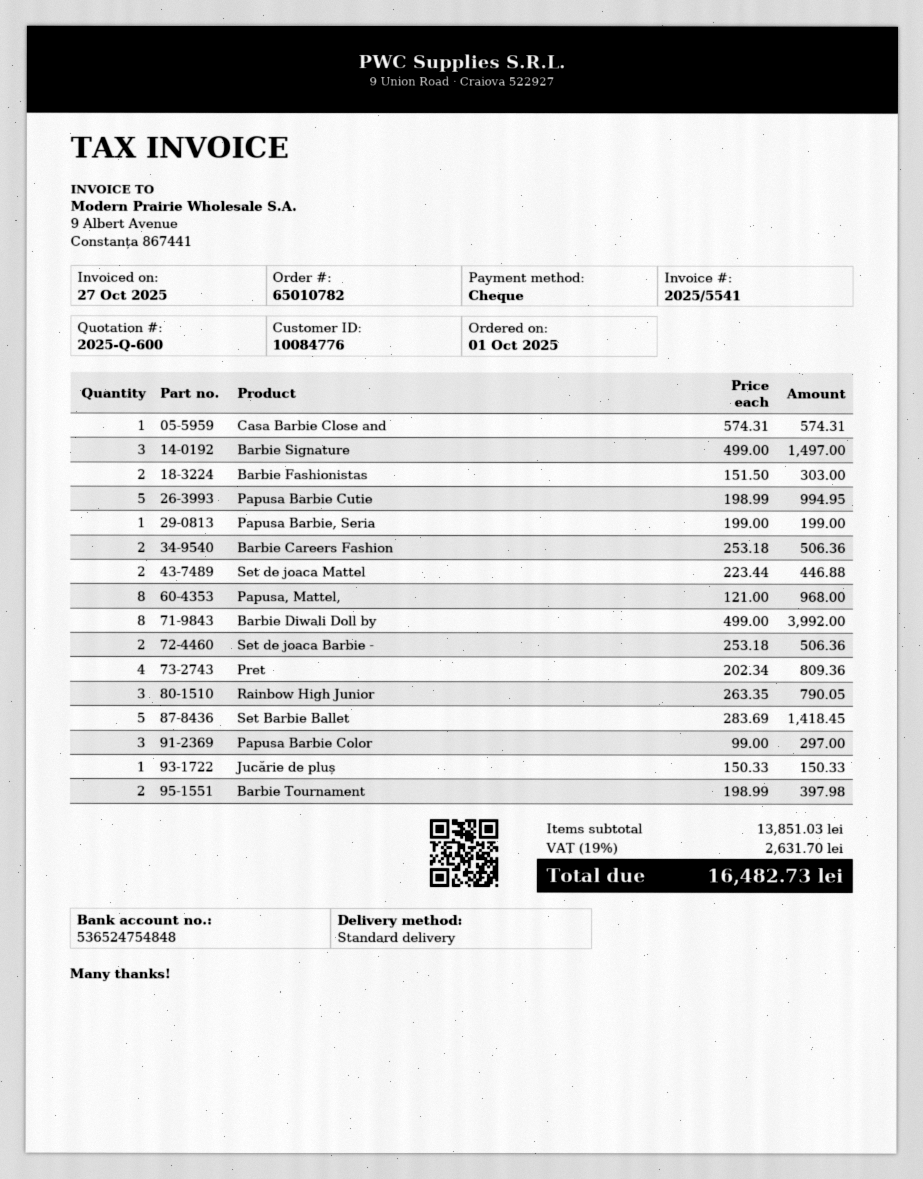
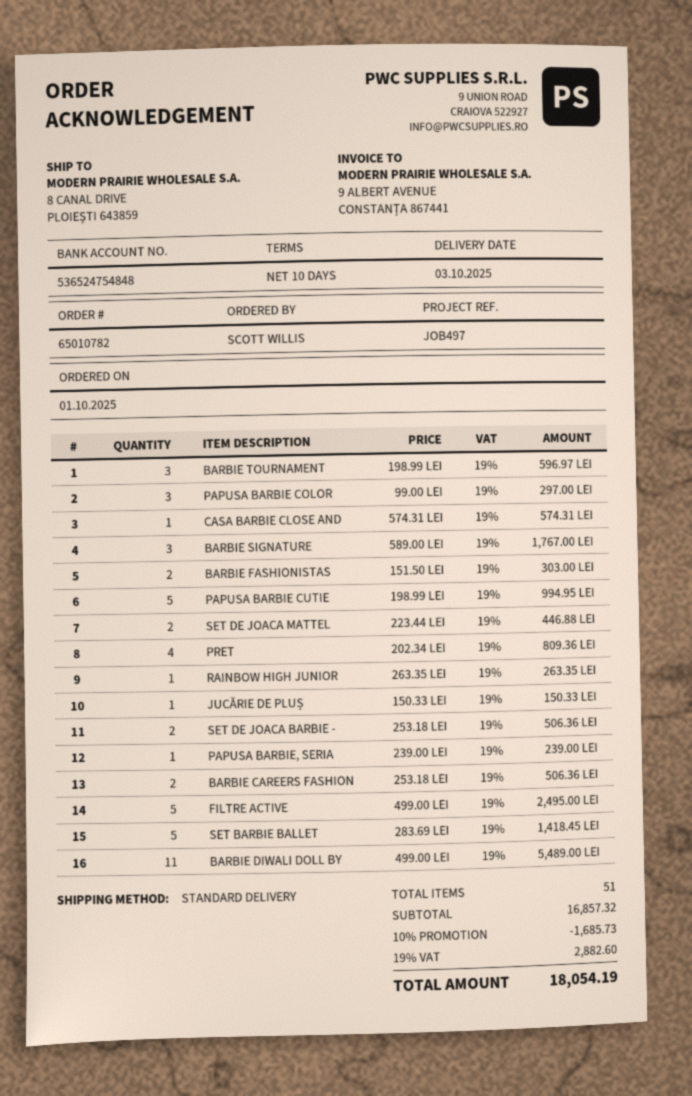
Barbie Signature: 3 x 499.00 = 1497.00 -> 3 x 589.00 = 1767.00
Papusa Barbie, Seria: 1 x 199.00 = 199.00 -> 1 x 239.00 = 239.00
Papusa, Mattel,: 8 x 121.00 = 968.00 -> none
Barbie Diwali Doll by: 8 x 499.00 = 3992.00 -> 11 x 499.00 = 5489.00
Rainbow High Junior: 3 x 263.35 = 790.05 -> 1 x 263.35 = 263.35
Barbie Tournament: 2 x 198.99 = 397.98 -> 3 x 198.99 = 596.97
FILTRE ACTIVE: none -> 5 x 499.00 = 2495.00
subtotal: 13851.03 -> 16857.32
discount: none -> 10% = 1685.73
tax: 19% = 2631.70 -> 19% = 2882.60
total: 16482.73 -> 18054.19

